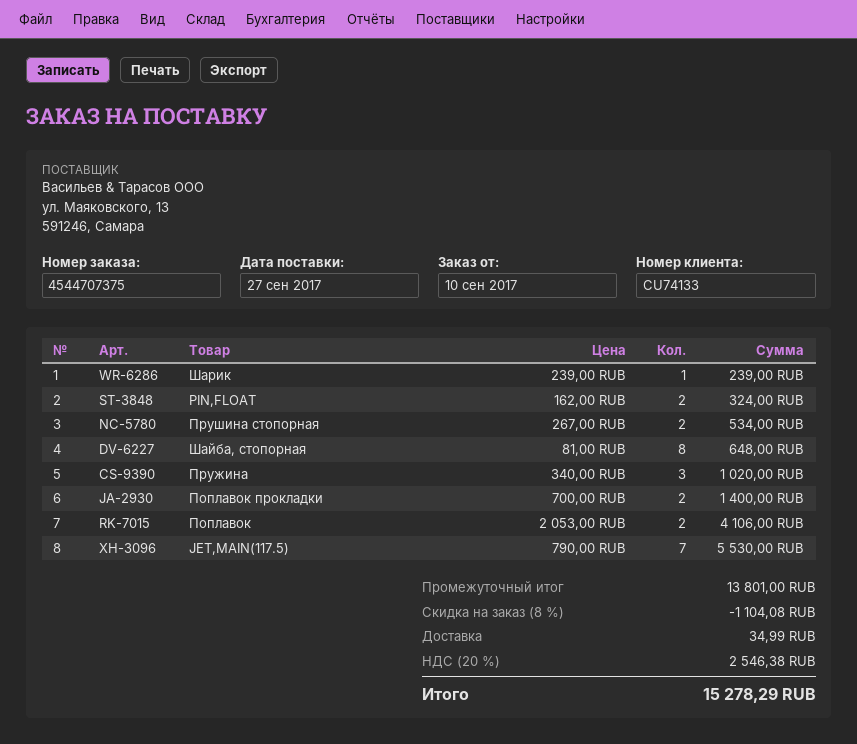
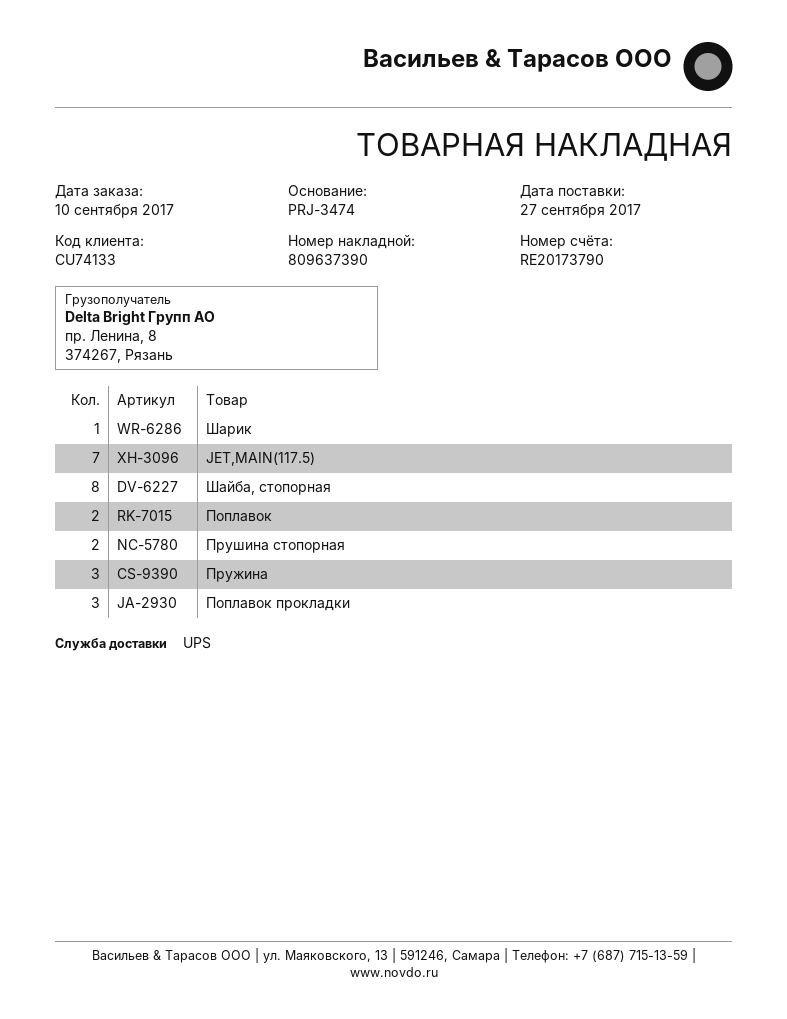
PIN,FLOAT: 2 -> none
Поплавок прокладки: 2 -> 3

